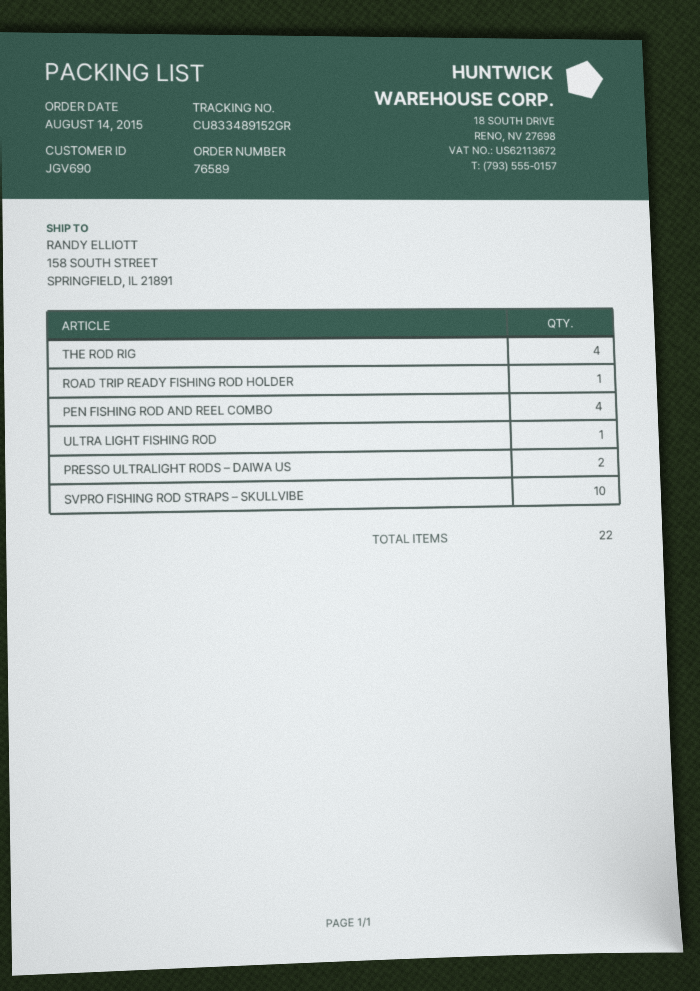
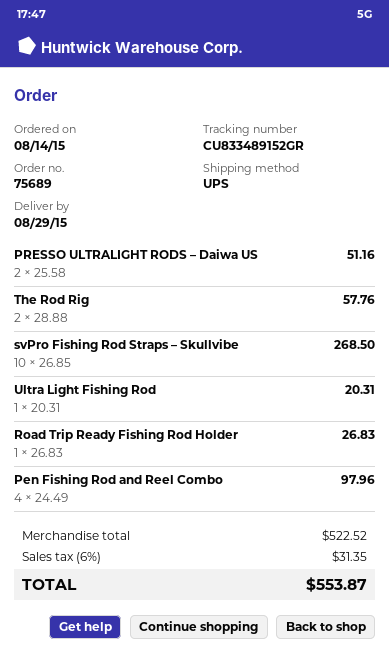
order number: 76589 -> 75689
THE ROD RIG: 4 -> 2

